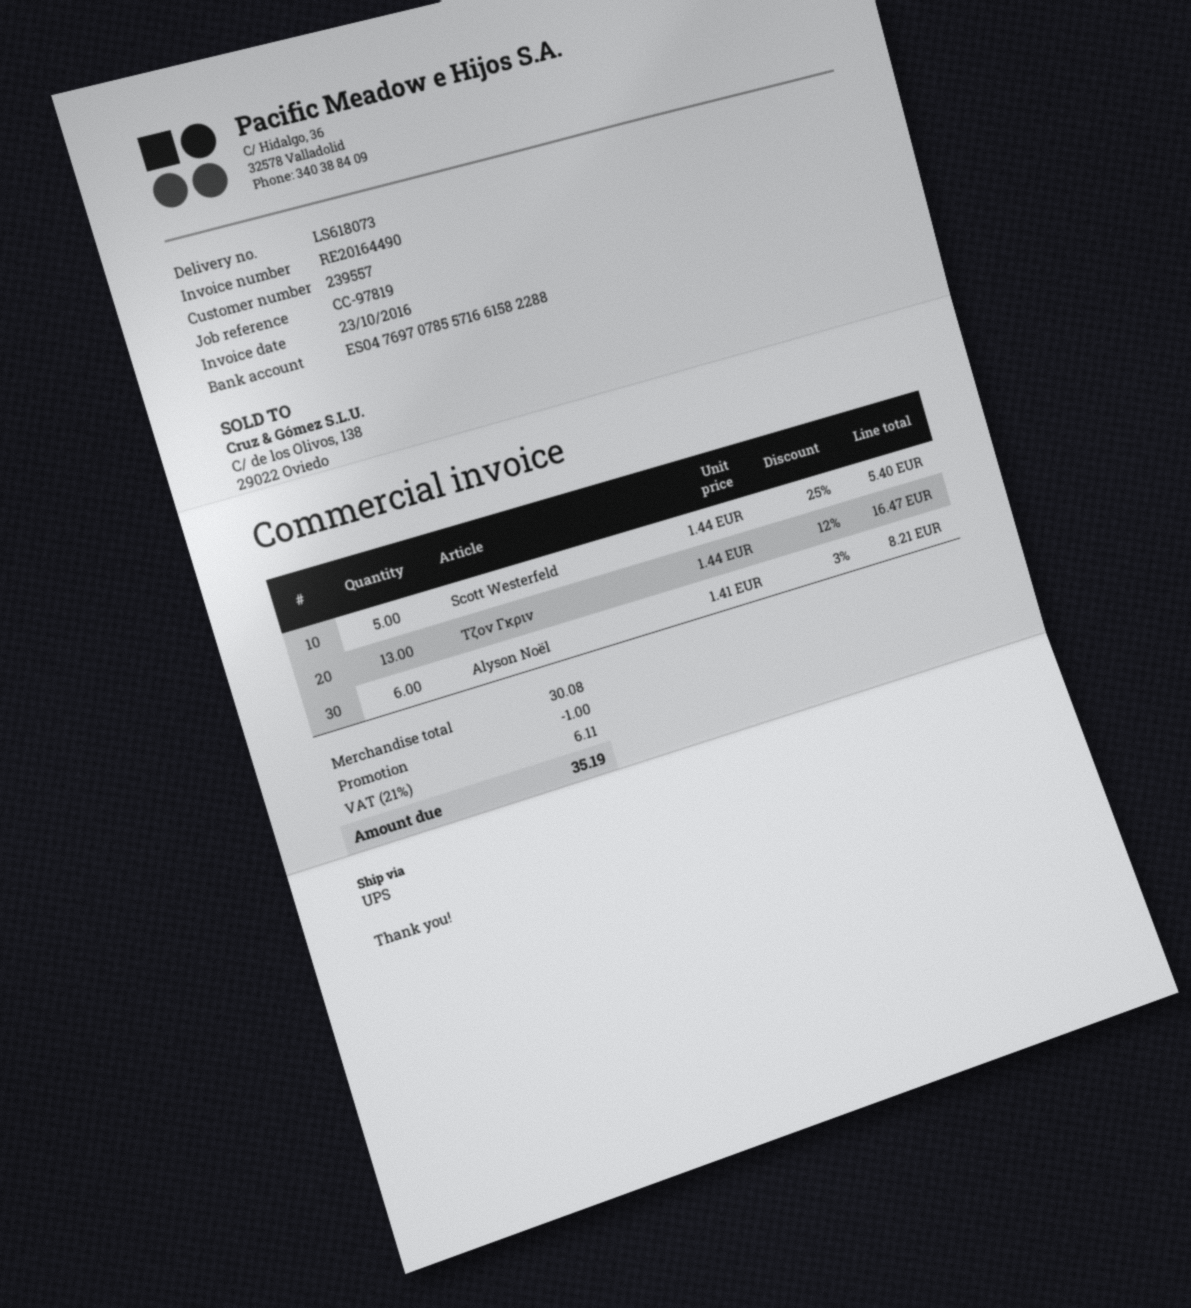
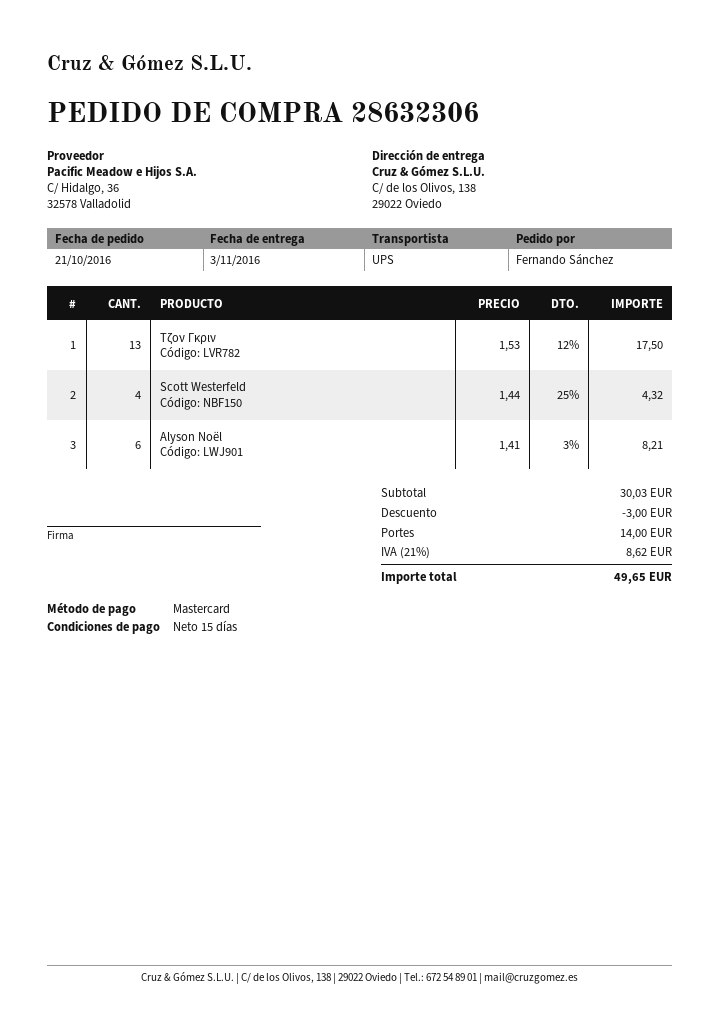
Scott Westerfeld: 5 x 1.44 - 25% = 5.40 -> 4 x 1.44 - 25% = 4.32
Τζον Γκριν: 13 x 1.44 - 12% = 16.47 -> 13 x 1.53 - 12% = 17.50
subtotal: 30.08 -> 30.03
discount: 1.00 -> 3.00
shipping: none -> 14.00
tax: 21% = 6.11 -> 21% = 8.62
total: 35.19 -> 49.65

